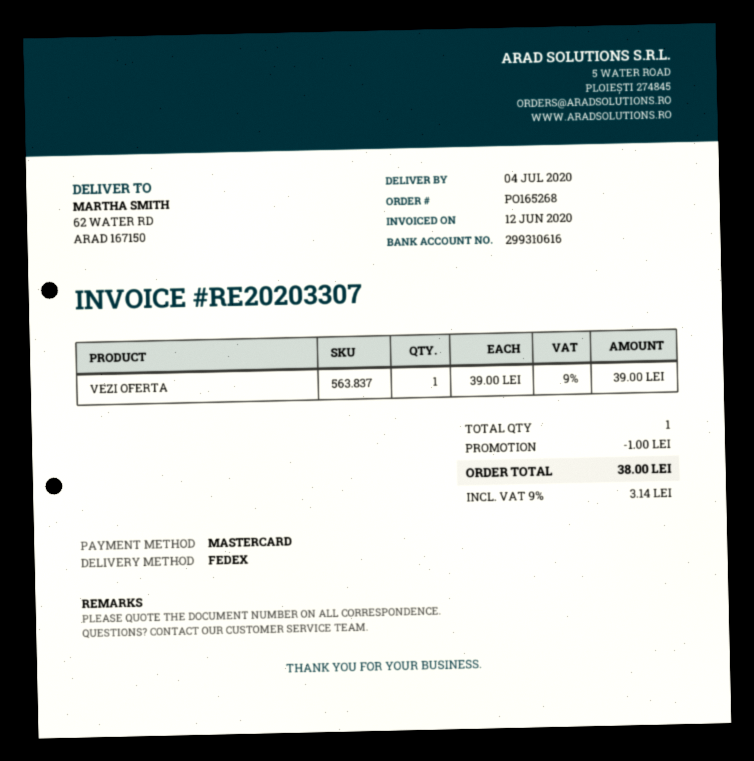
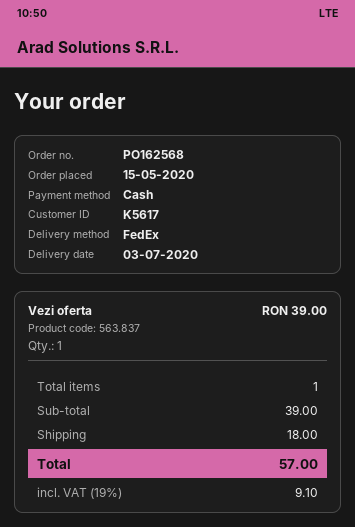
order number: PO165268 -> PO162568
delivery date: 2020-07-04 -> 2020-07-03
payment method: Mastercard -> cash
discount: 1.00 -> none
shipping: none -> 18.00
tax: 9% = 3.14 -> 19% = 9.10
total: 38.00 -> 57.00

